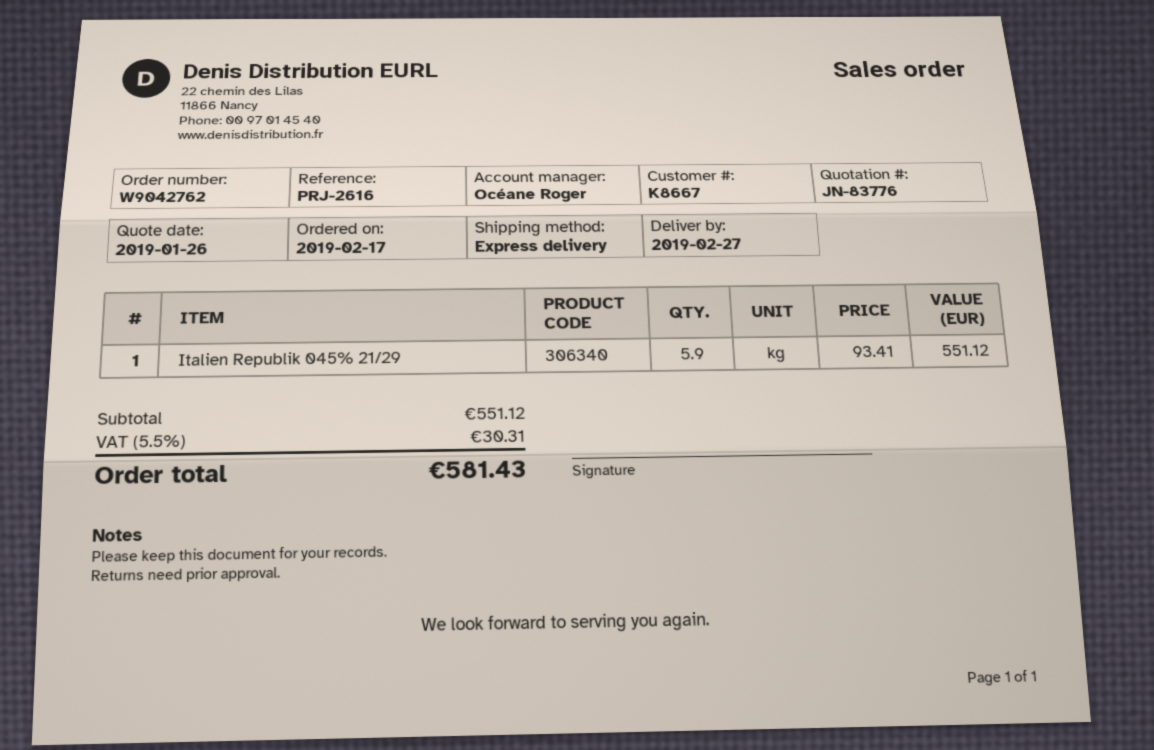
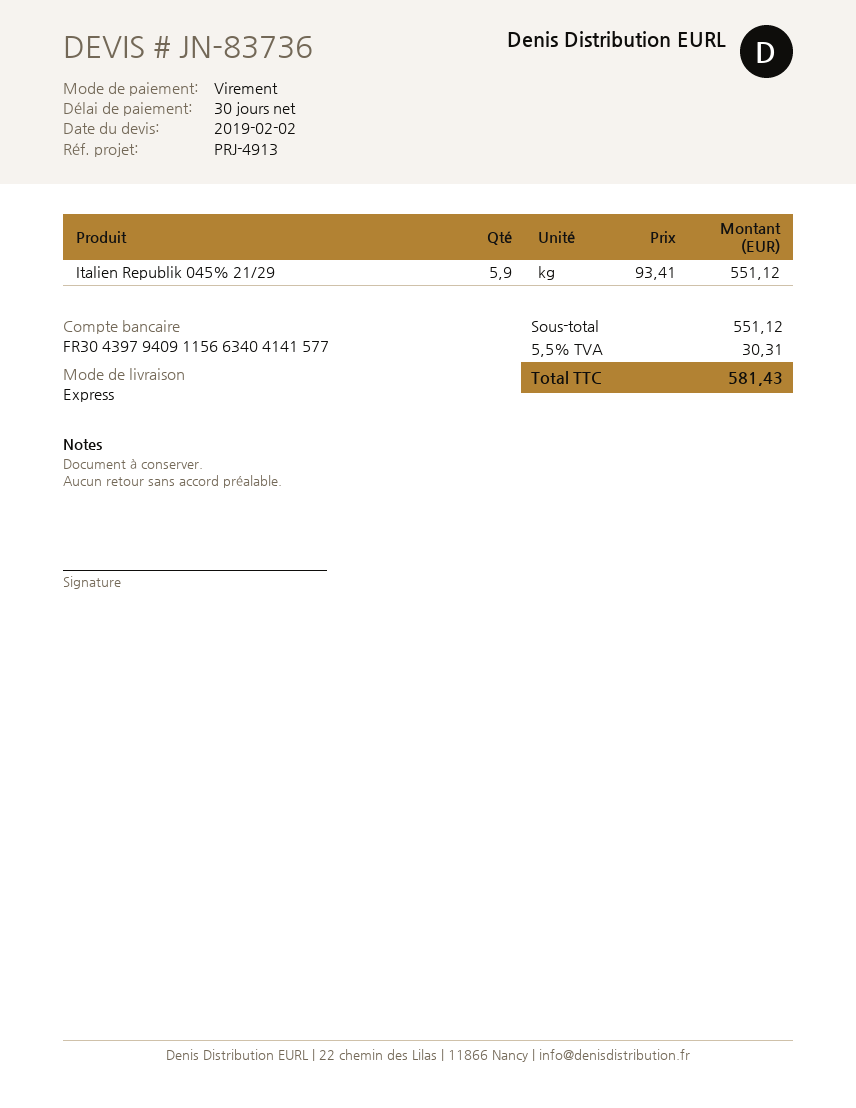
quote number: JN-83776 -> JN-83736
quote date: 2019-01-26 -> 2019-02-02
reference: PRJ-2616 -> PRJ-4913

